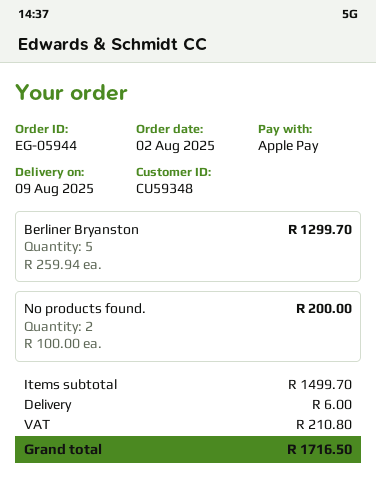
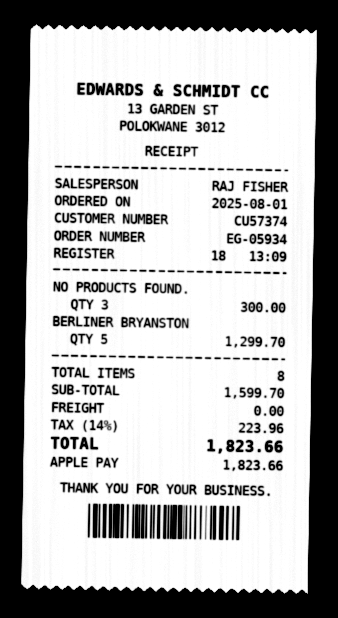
order number: EG-05944 -> EG-05934
order date: 2025-08-02 -> 2025-08-01
customer number: CU59348 -> CU57374
No products found.: 2 for 200.00 -> 3 for 300.00
subtotal: 1499.70 -> 1599.70
shipping: 6.00 -> 0.00
tax: 210.80 -> 223.96
total: 1716.50 -> 1823.66

